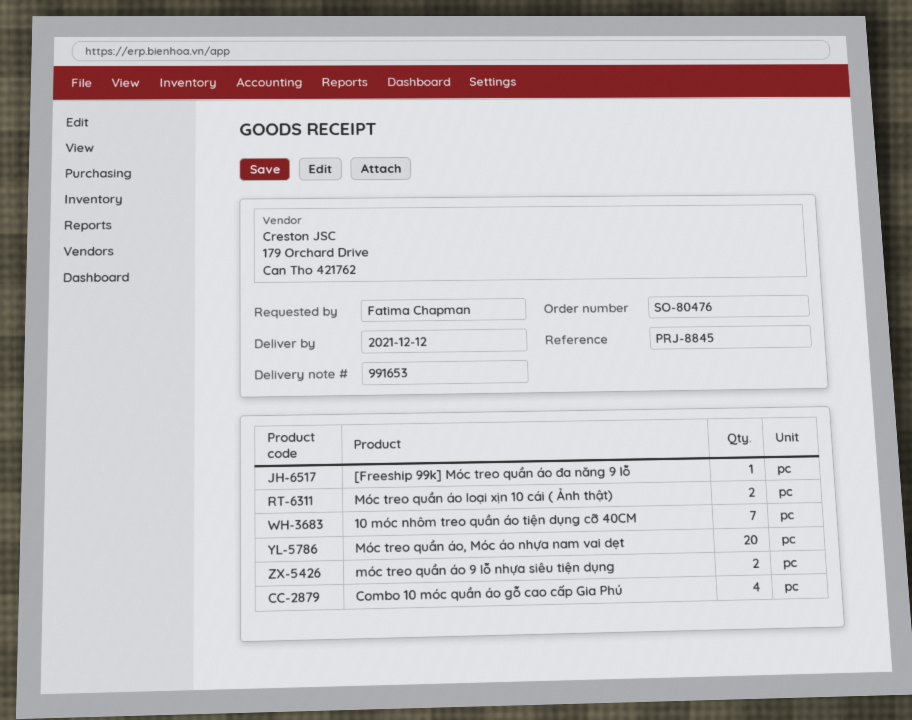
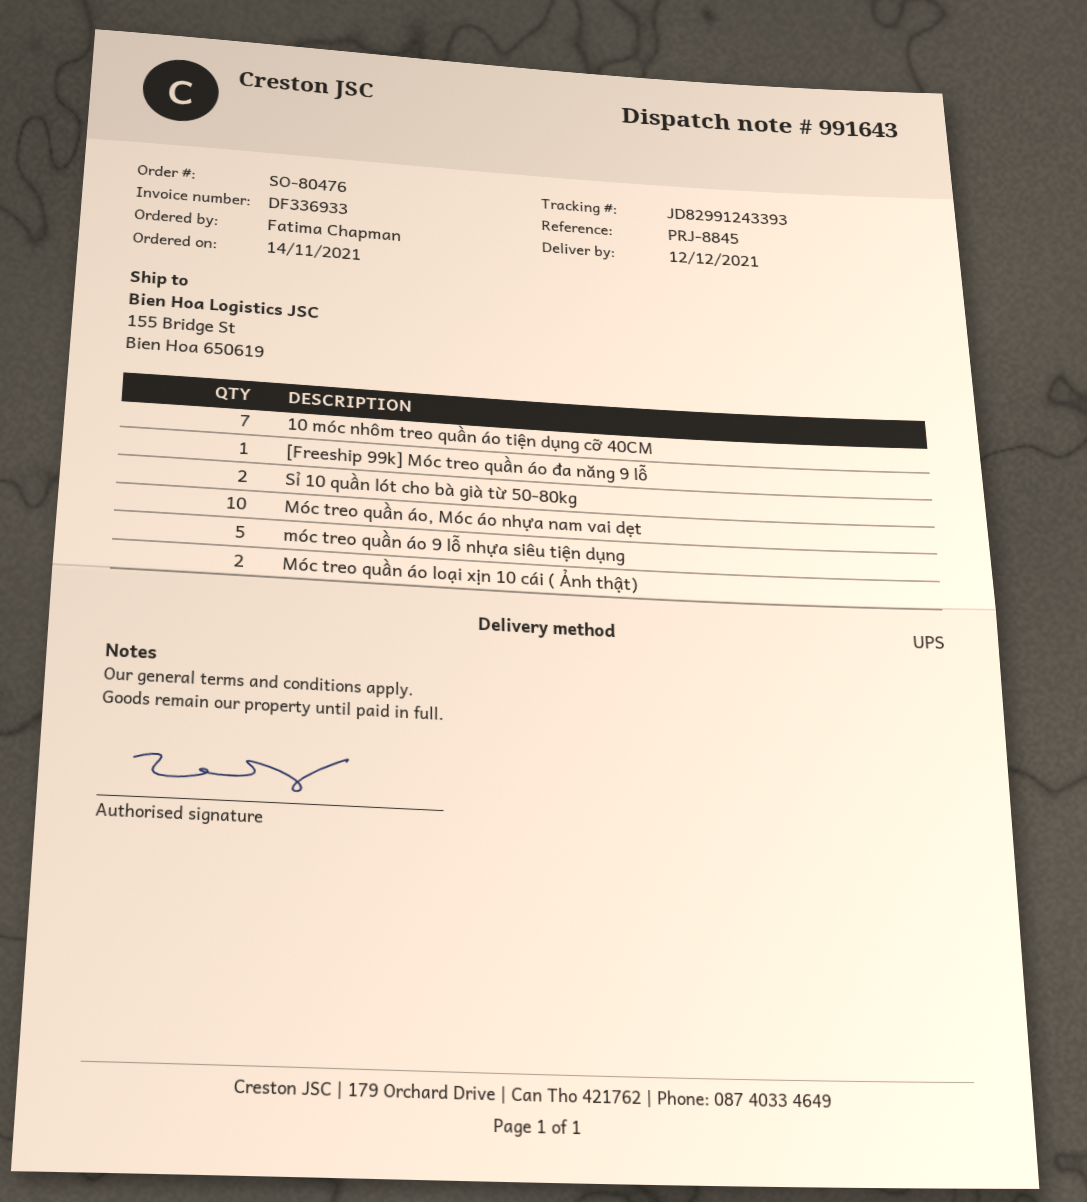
delivery note number: 991653 -> 991643
Móc treo quần áo, Móc áo nhựa nam vai dẹt: 20 -> 10
móc treo quần áo 9 lỗ nhựa siêu tiện dụng: 2 -> 5
Combo 10 móc quần áo gỗ cao cấp Gia Phú: 4 -> none
Sỉ 10 quần lót cho bà già từ 50-80kg: none -> 2

